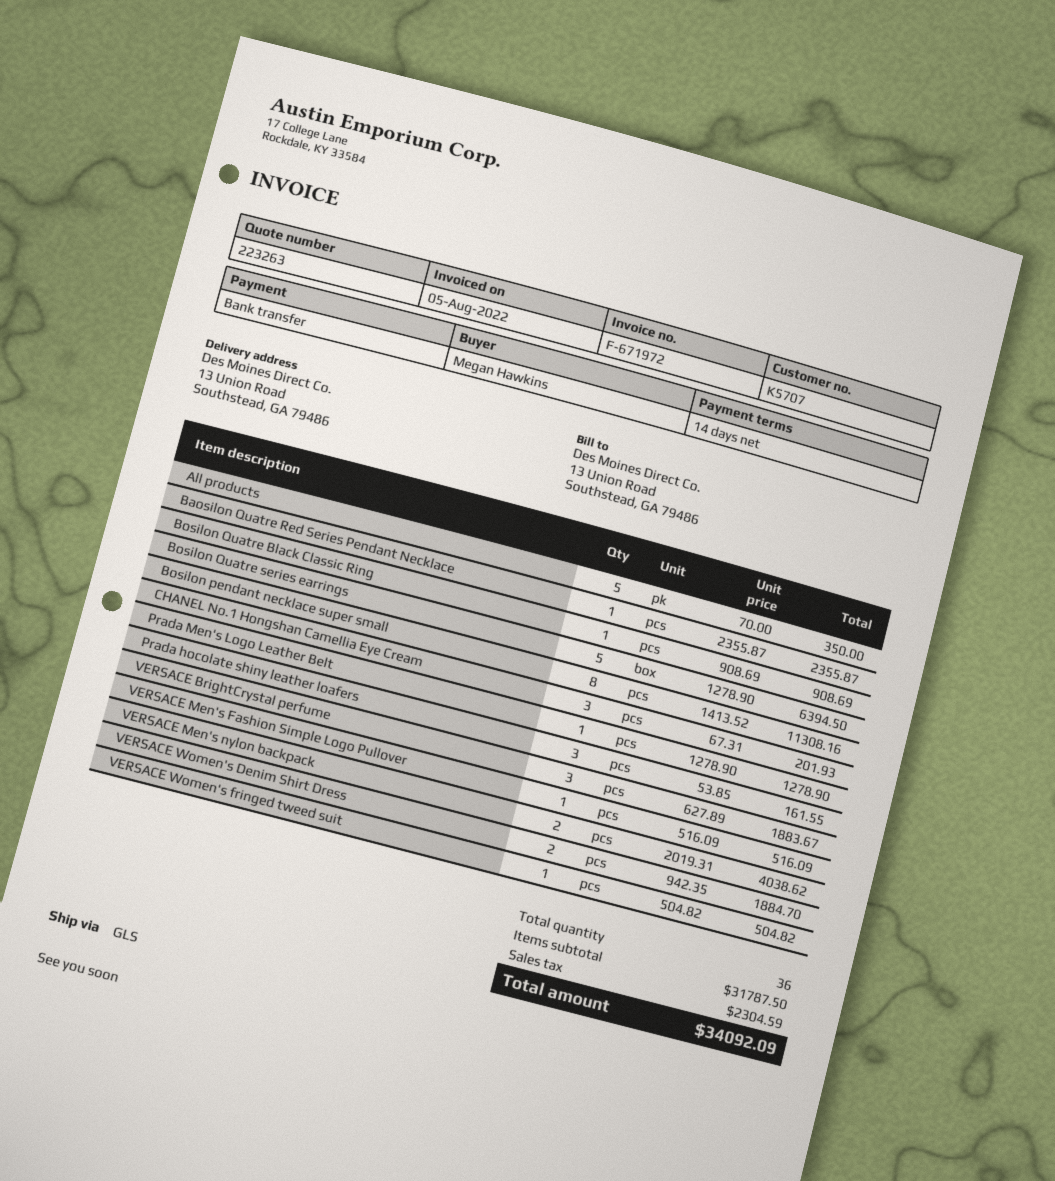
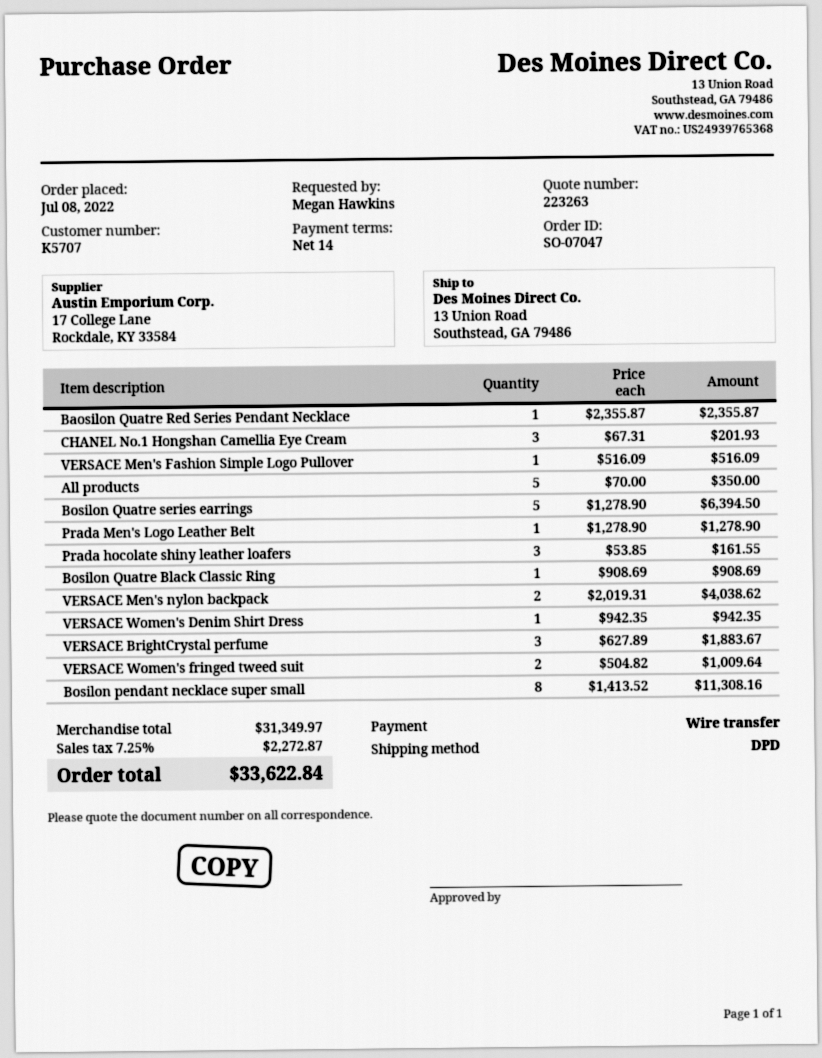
shipping method: GLS -> DPD
VERSACE Women's Denim Shirt Dress: 2 x 942.35 = 1884.70 -> 1 x 942.35 = 942.35
VERSACE Women's fringed tweed suit: 1 x 504.82 = 504.82 -> 2 x 504.82 = 1009.64
subtotal: 31787.50 -> 31349.97
tax: 2304.59 -> 2272.87
total: 34092.09 -> 33622.84

